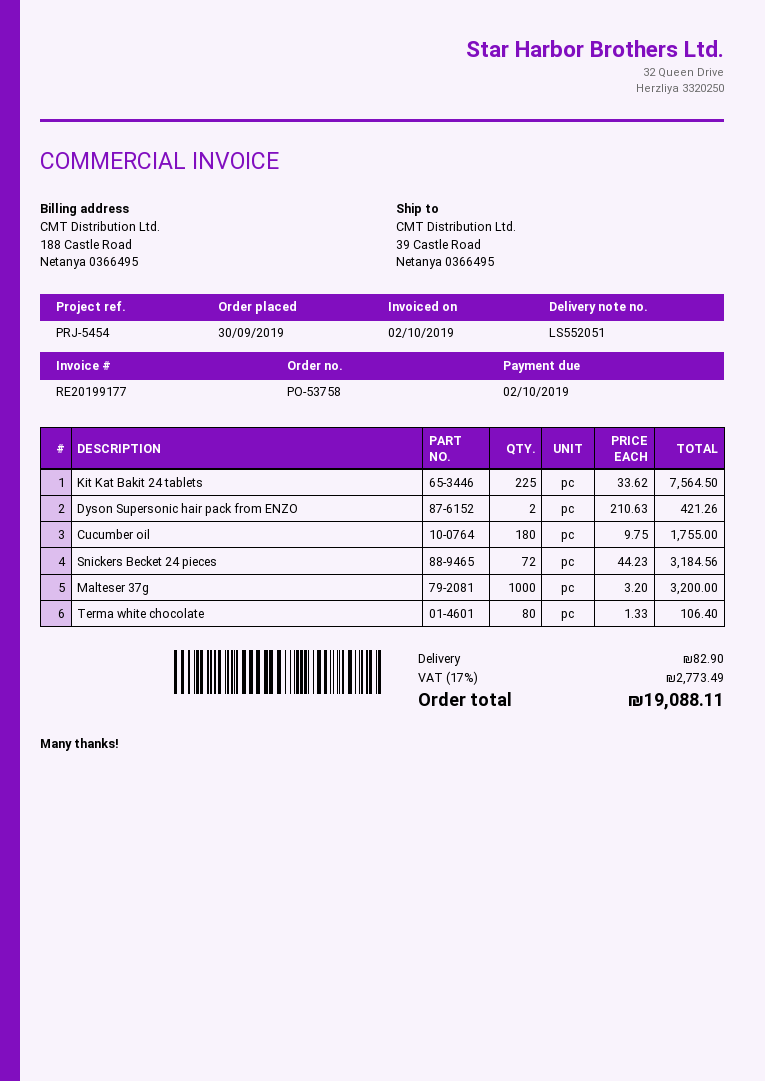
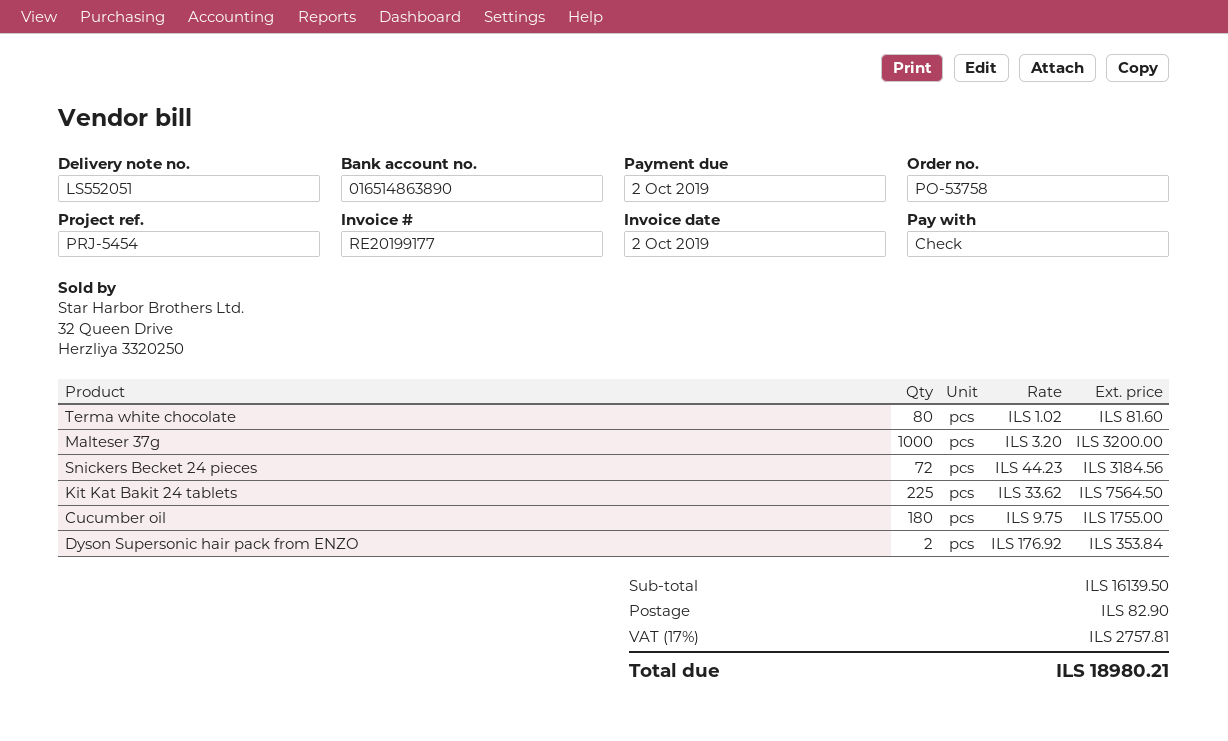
Dyson Supersonic hair pack from ENZO: 2 x 210.63 = 421.26 -> 2 x 176.92 = 353.84
Terma white chocolate: 80 x 1.33 = 106.40 -> 80 x 1.02 = 81.60
tax: 17% = 2773.49 -> 17% = 2757.81
total: 19088.11 -> 18980.21

